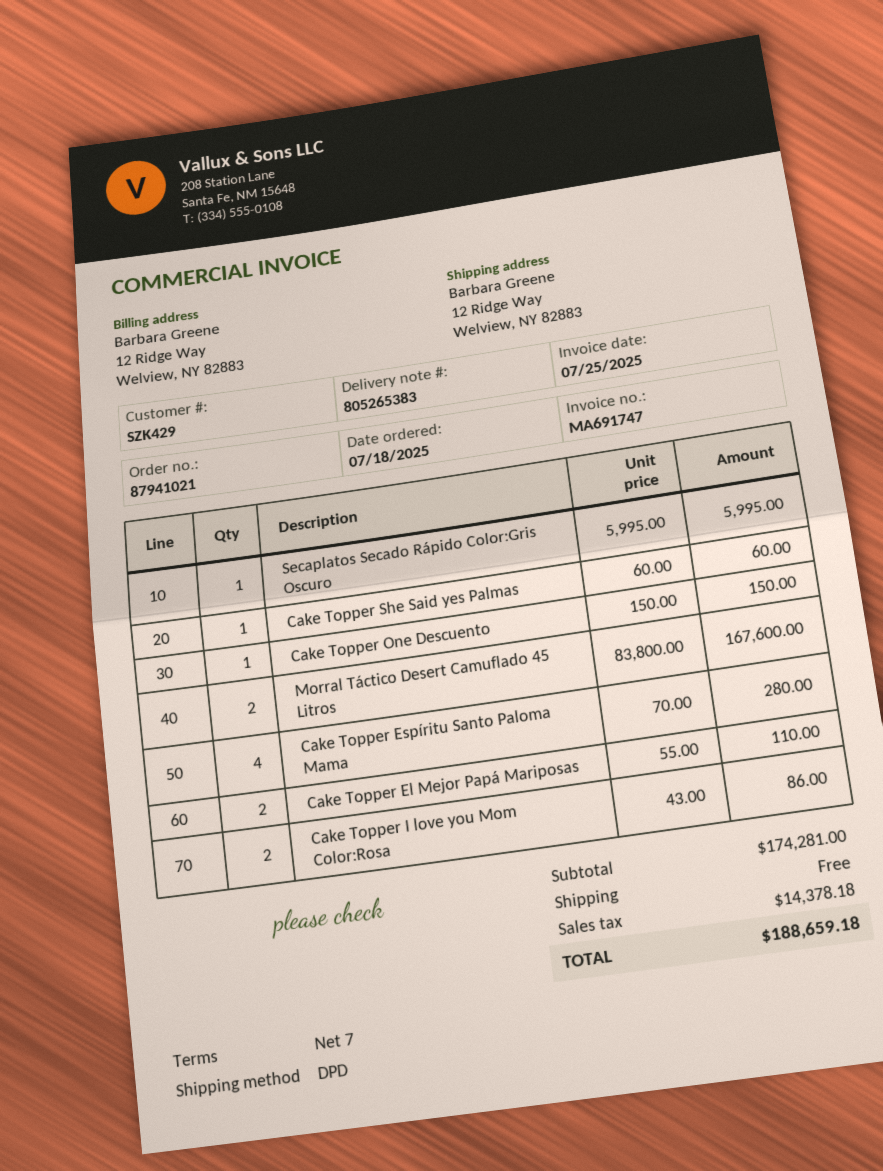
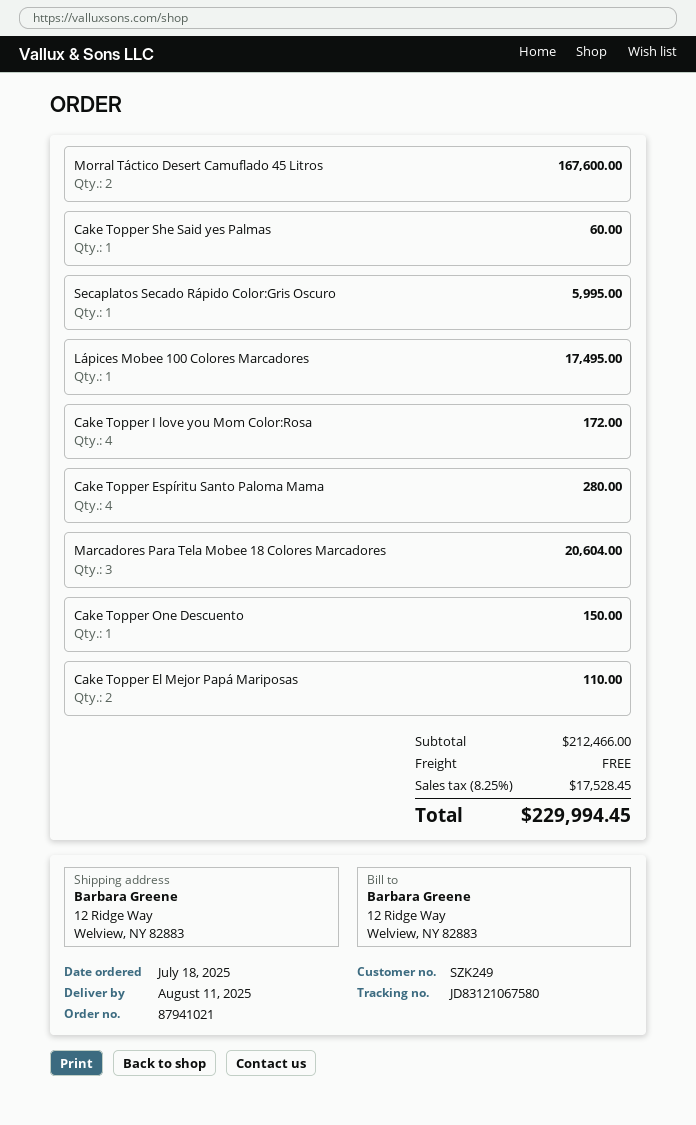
customer number: SZK429 -> SZK249
Cake Topper I love you Mom Color:Rosa: 2 for 86.00 -> 4 for 172.00
Lápices Mobee 100 Colores Marcadores: none -> 1 for 17495.00
Marcadores Para Tela Mobee 18 Colores Marcadores: none -> 3 for 20604.00
subtotal: 174281.00 -> 212466.00
tax: 14378.18 -> 17528.45
total: 188659.18 -> 229994.45

